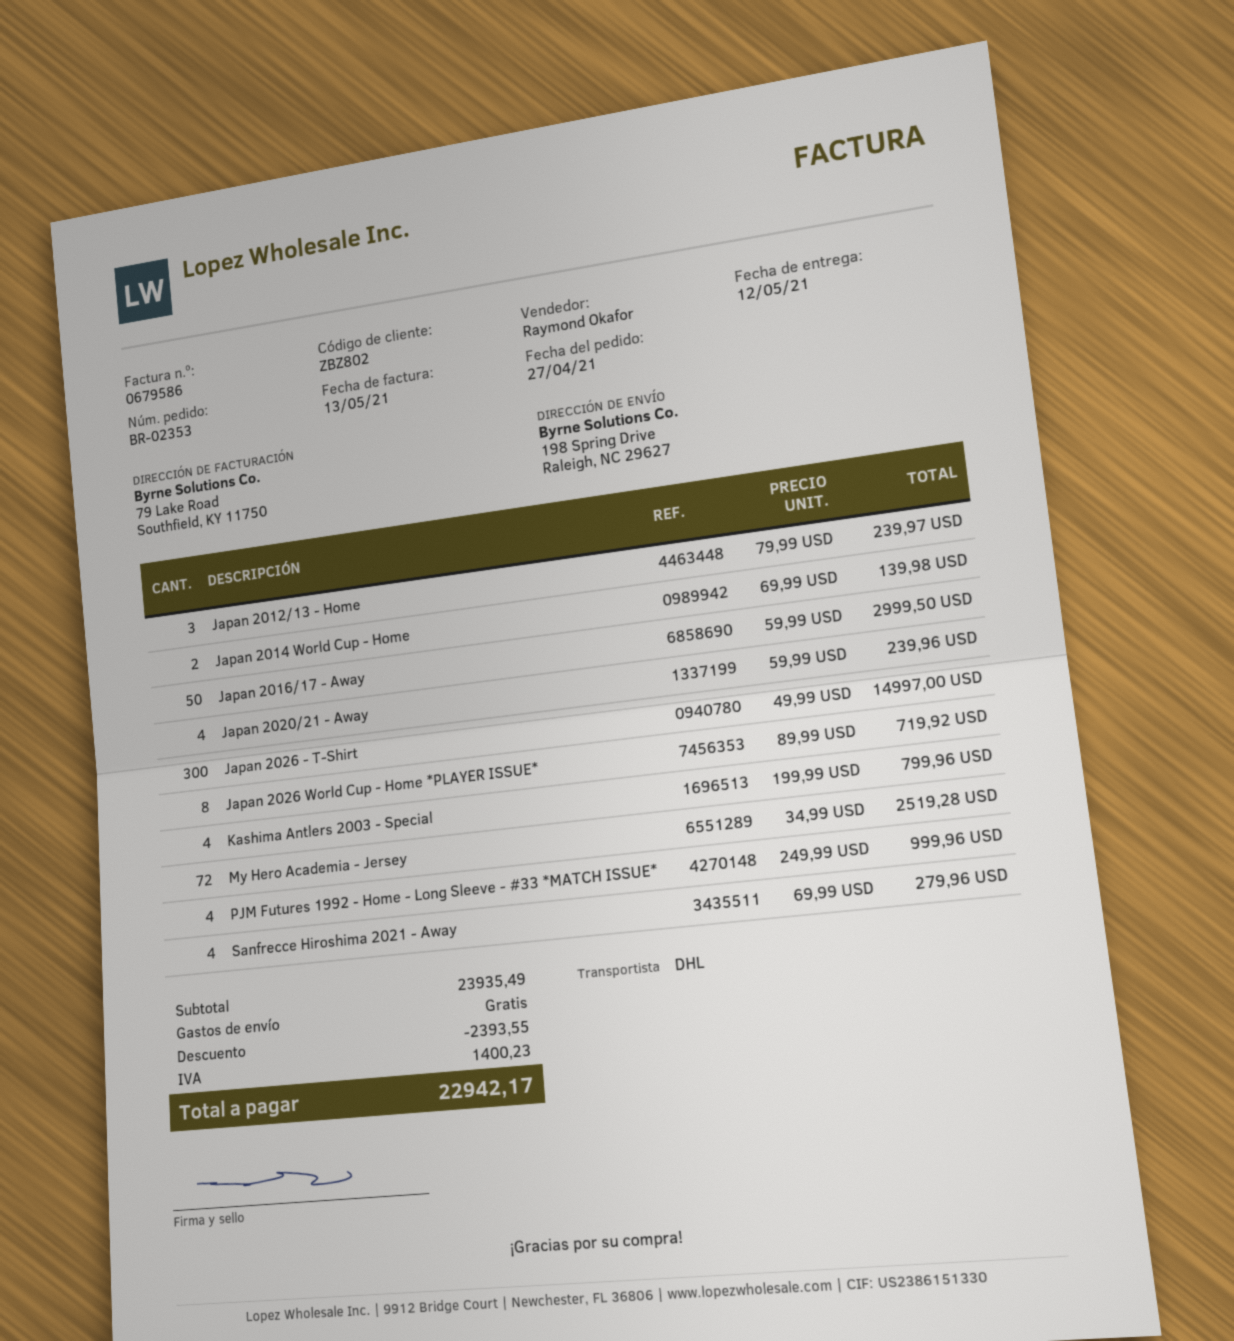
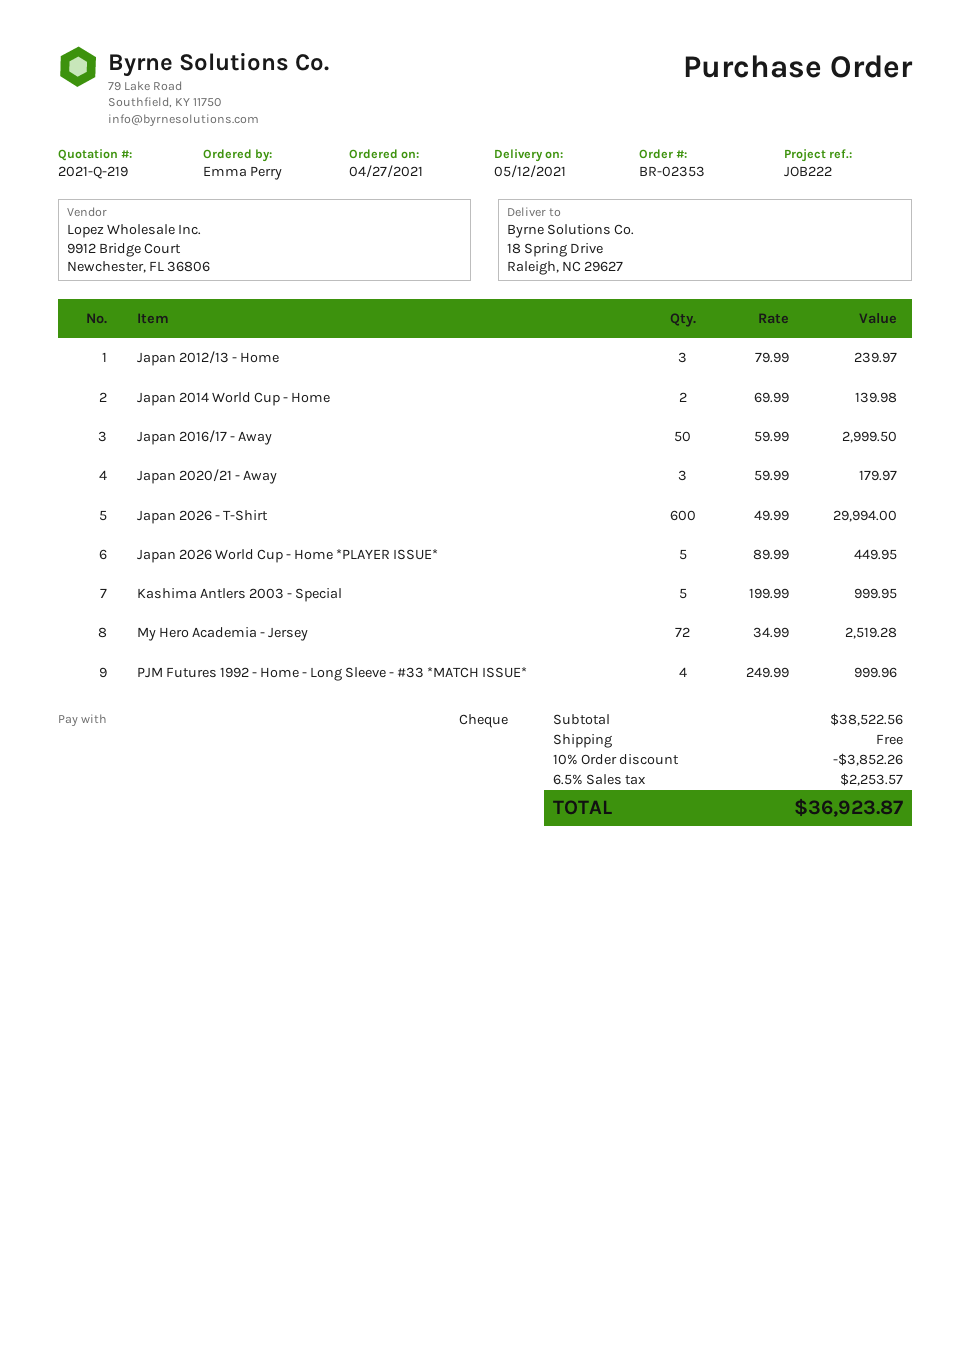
ship to: 198 Spring Drive, Raleigh, NC 29627 -> 18 Spring Drive, Raleigh, NC 29627
Japan 2020/21 - Away: 4 x 59.99 = 239.96 -> 3 x 59.99 = 179.97
Japan 2026 - T-Shirt: 300 x 49.99 = 14997.00 -> 600 x 49.99 = 29994.00
Japan 2026 World Cup - Home *PLAYER ISSUE*: 8 x 89.99 = 719.92 -> 5 x 89.99 = 449.95
Kashima Antlers 2003 - Special: 4 x 199.99 = 799.96 -> 5 x 199.99 = 999.95
Sanfrecce Hiroshima 2021 - Away: 4 x 69.99 = 279.96 -> none
subtotal: 23935.49 -> 38522.56
discount: 2393.55 -> 3852.26
tax: 1400.23 -> 2253.57
total: 22942.17 -> 36923.87

